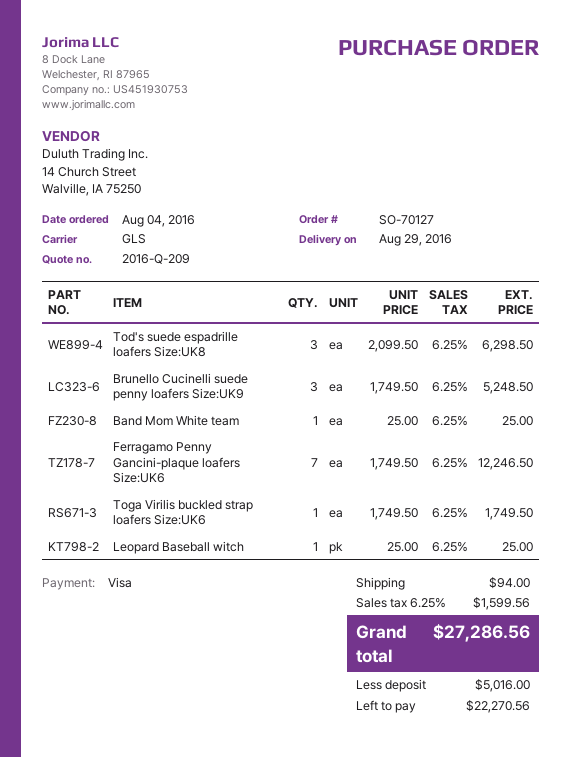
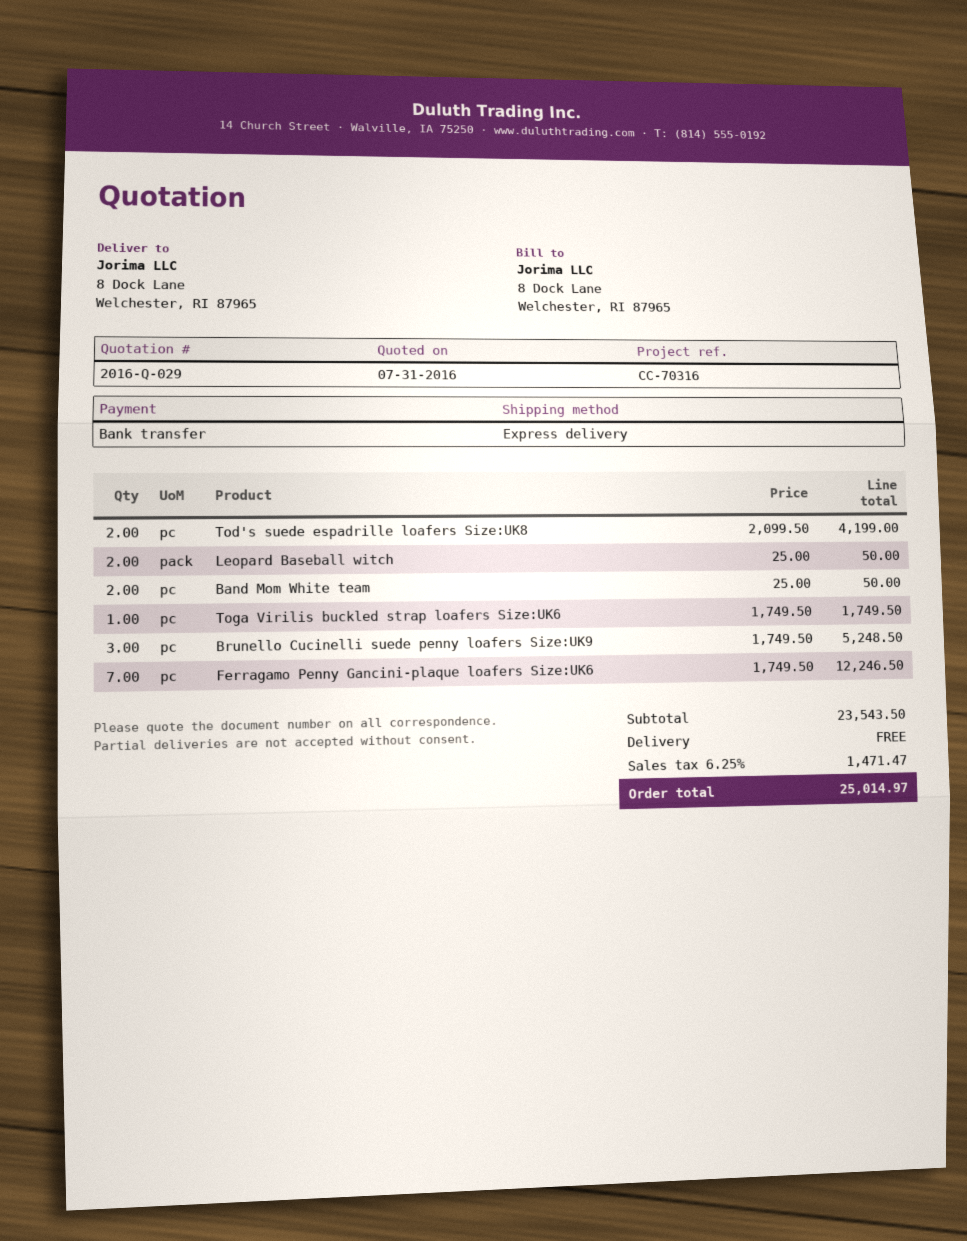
quote number: 2016-Q-209 -> 2016-Q-029
payment method: Visa -> bank transfer
shipping method: GLS -> express
Tod's suede espadrille loafers Size:UK8: 3 x 2099.50 = 6298.50 -> 2 x 2099.50 = 4199.00
Band Mom White team: 1 x 25.00 = 25.00 -> 2 x 25.00 = 50.00
Leopard Baseball witch: 1 x 25.00 = 25.00 -> 2 x 25.00 = 50.00
shipping: 94.00 -> 0.00
tax: 6.25% = 1599.56 -> 6.25% = 1471.47
total: 27286.56 -> 25014.97

